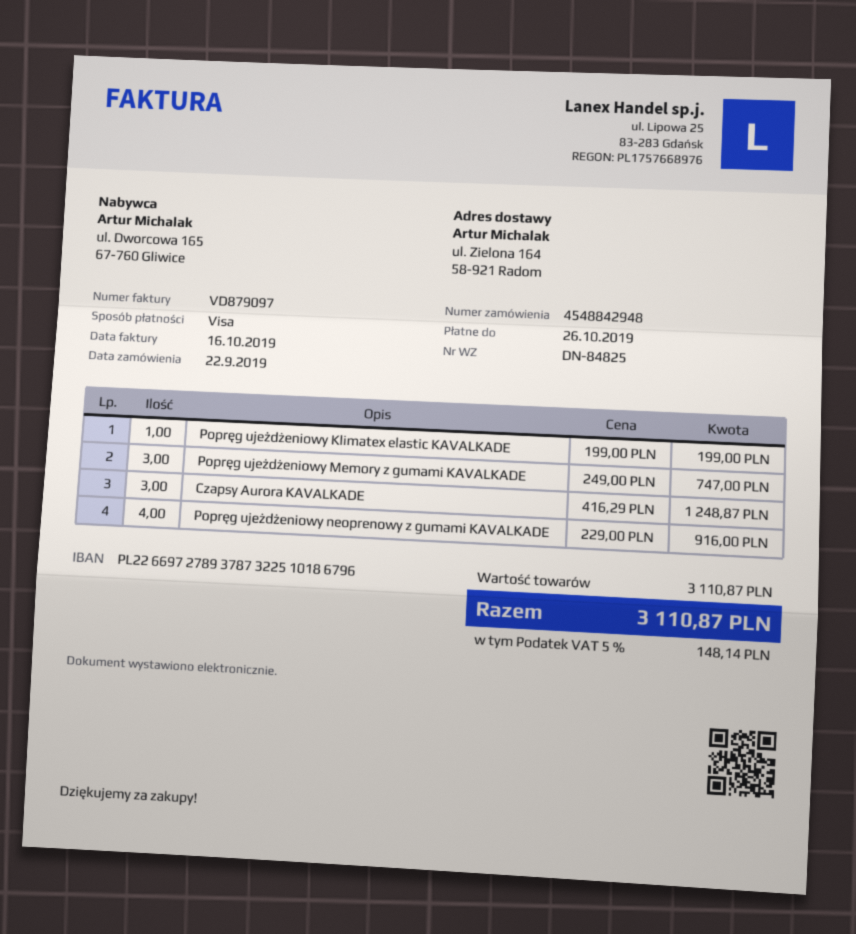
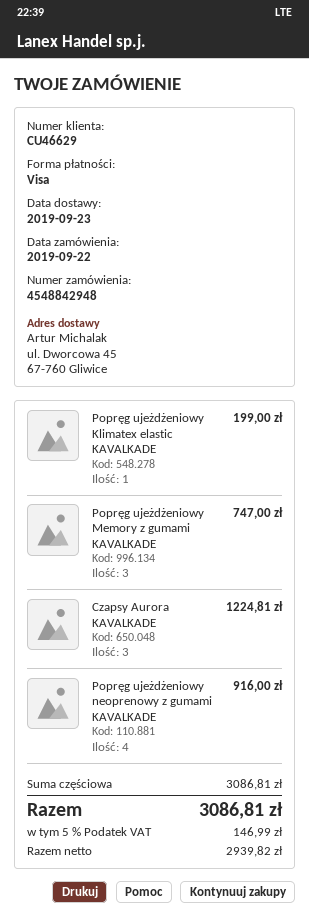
ship to: ul. Zielona 164, 58-921 Radom -> ul. Dworcowa 45, 67-760 Gliwice
Czapsy Aurora KAVALKADE: 3 for 1248.87 -> 3 for 1224.81
subtotal: 3110.87 -> 3086.81
tax: 5% = 148.14 -> 5% = 146.99
total: 3110.87 -> 3086.81

